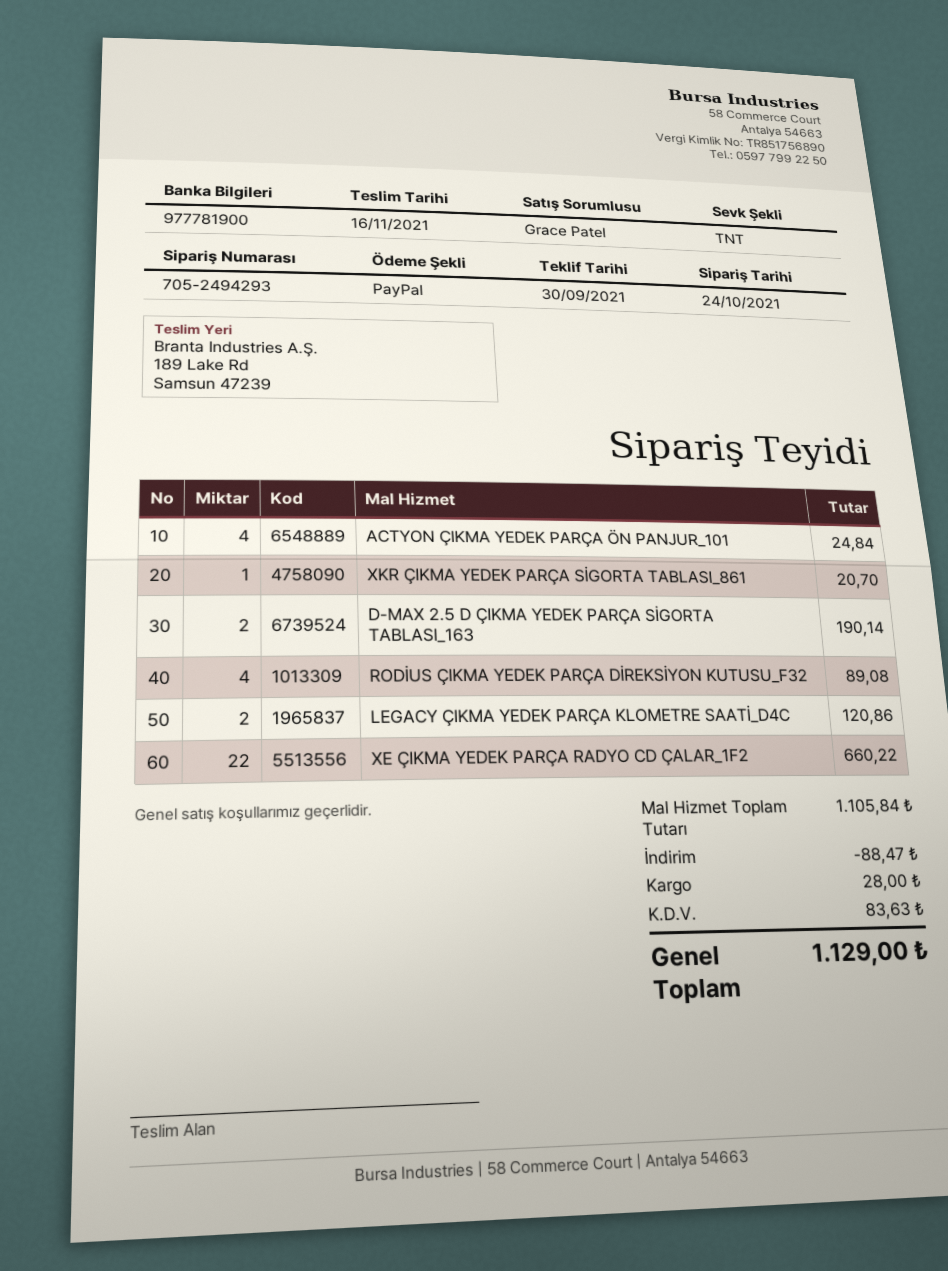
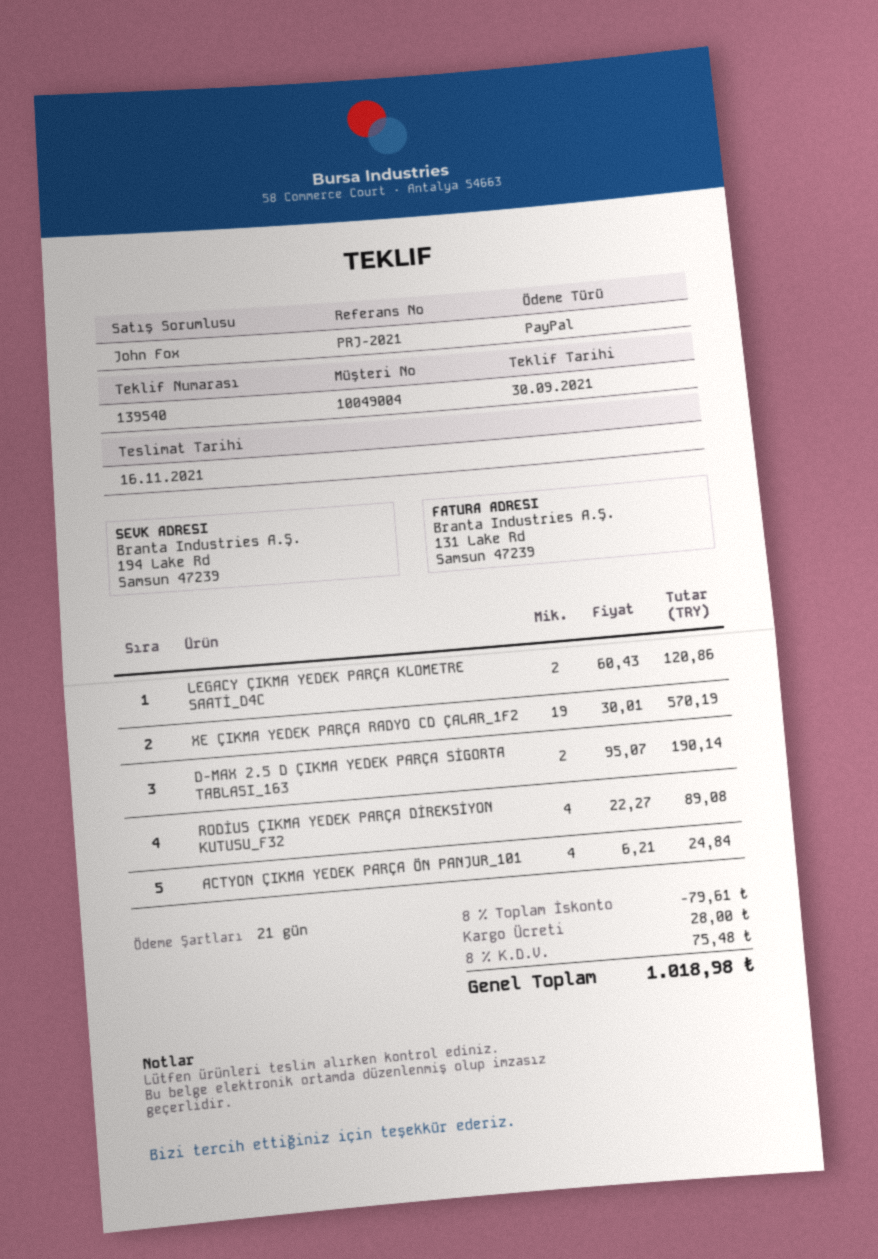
sales rep: Grace Patel -> John Fox
ship to: 189 Lake Rd, Samsun 47239 -> 194 Lake Rd, Samsun 47239
XKR ÇIKMA YEDEK PARÇA SİGORTA TABLASI_861: 1 for 20.70 -> none
XE ÇIKMA YEDEK PARÇA RADYO CD ÇALAR_1F2: 22 for 660.22 -> 19 for 570.19
discount: 88.47 -> 79.61
tax: 83.63 -> 75.48
total: 1129.00 -> 1018.98

